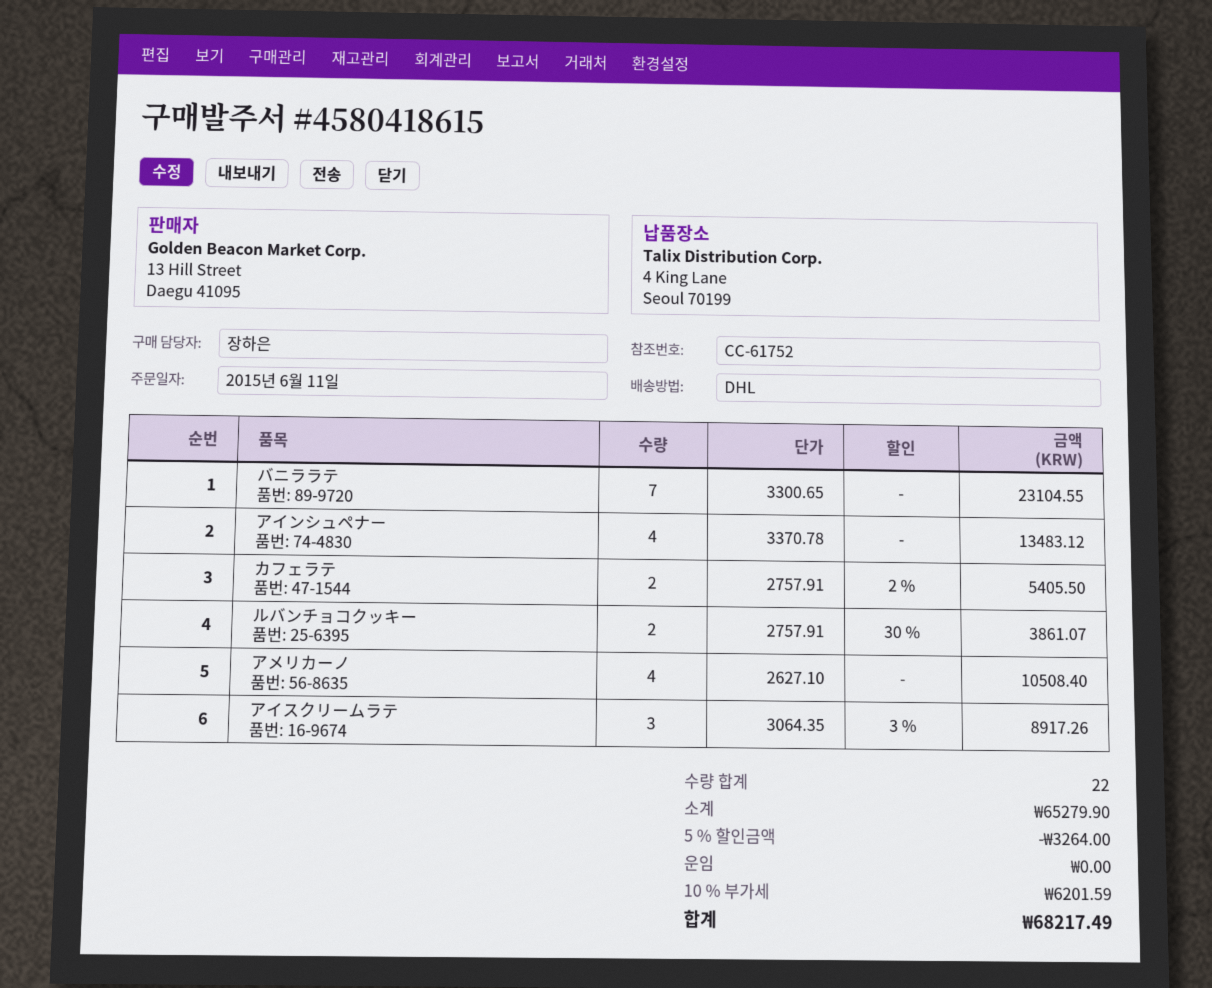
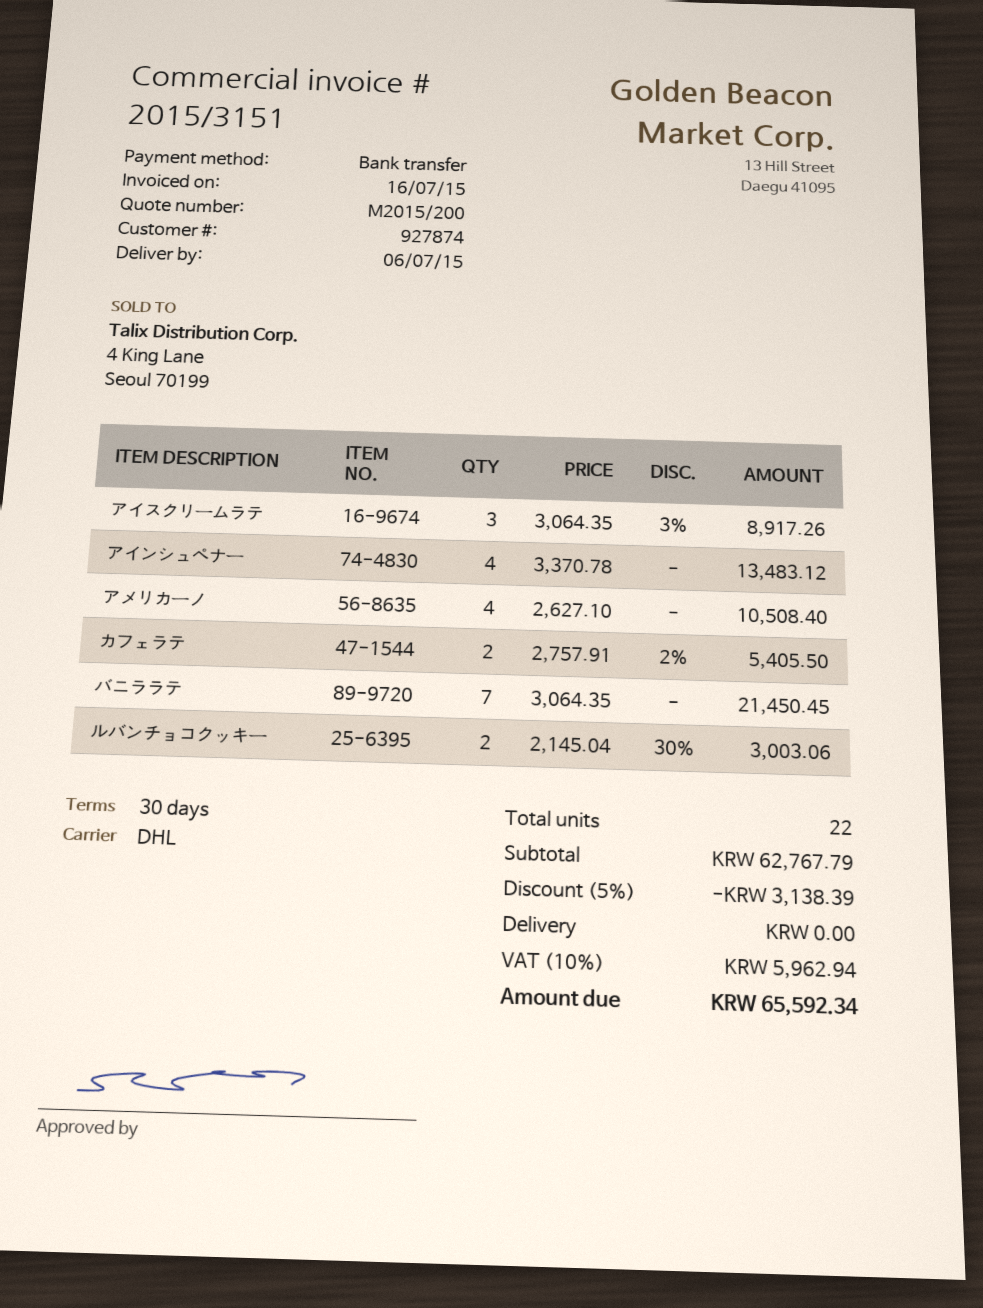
バニララテ: 7 x 3300.65 = 23104.55 -> 7 x 3064.35 = 21450.45
ルバンチョコクッキー: 2 x 2757.91 - 30% = 3861.07 -> 2 x 2145.04 - 30% = 3003.06
subtotal: 65279.90 -> 62767.79
discount: 5% = 3264.00 -> 5% = 3138.39
tax: 10% = 6201.59 -> 10% = 5962.94
total: 68217.49 -> 65592.34

